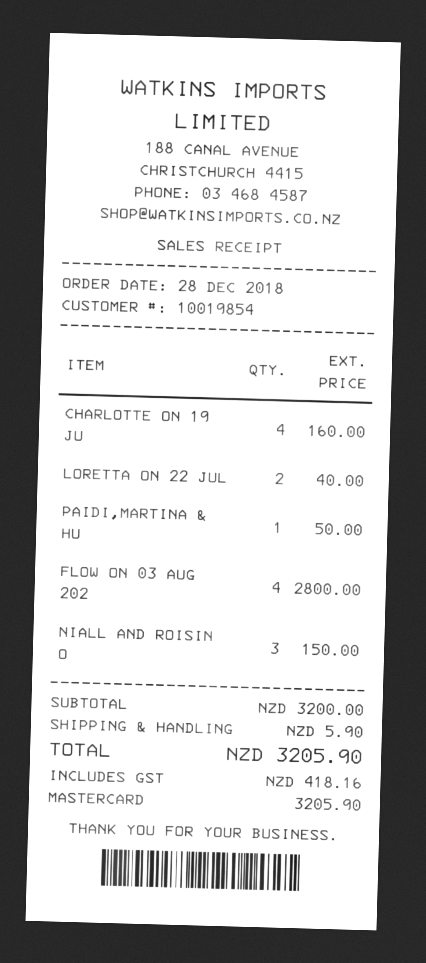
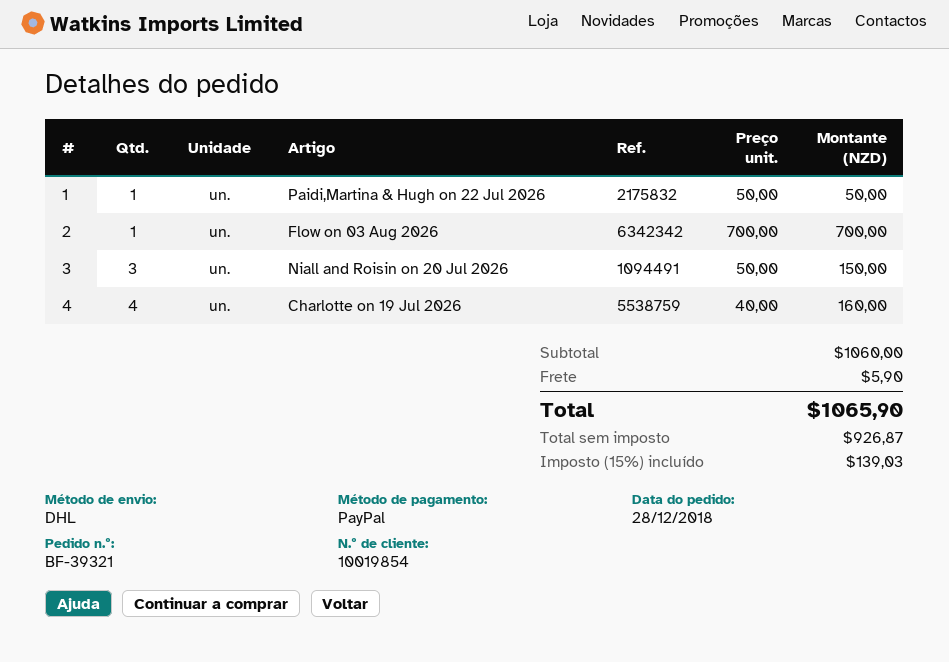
payment method: Mastercard -> PayPal
LORETTA ON 22 JUL: 2 for 40.00 -> none
FLOW ON 03 AUG 202: 4 for 2800.00 -> 1 for 700.00
subtotal: 3200.00 -> 1060.00
tax: 418.16 -> 139.03
total: 3205.90 -> 1065.90

